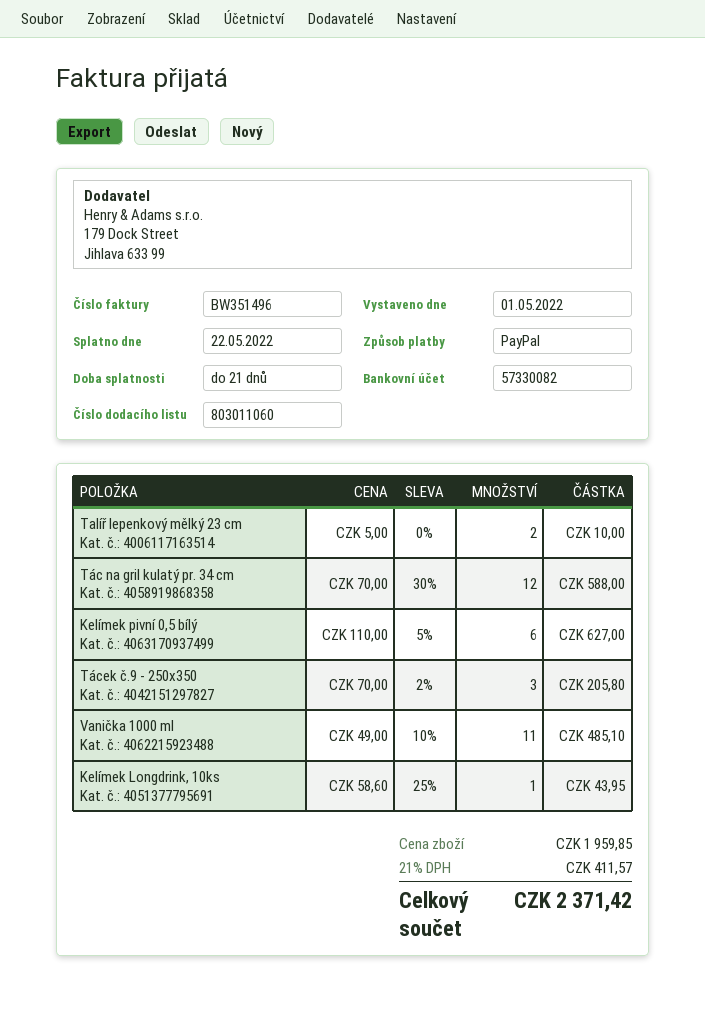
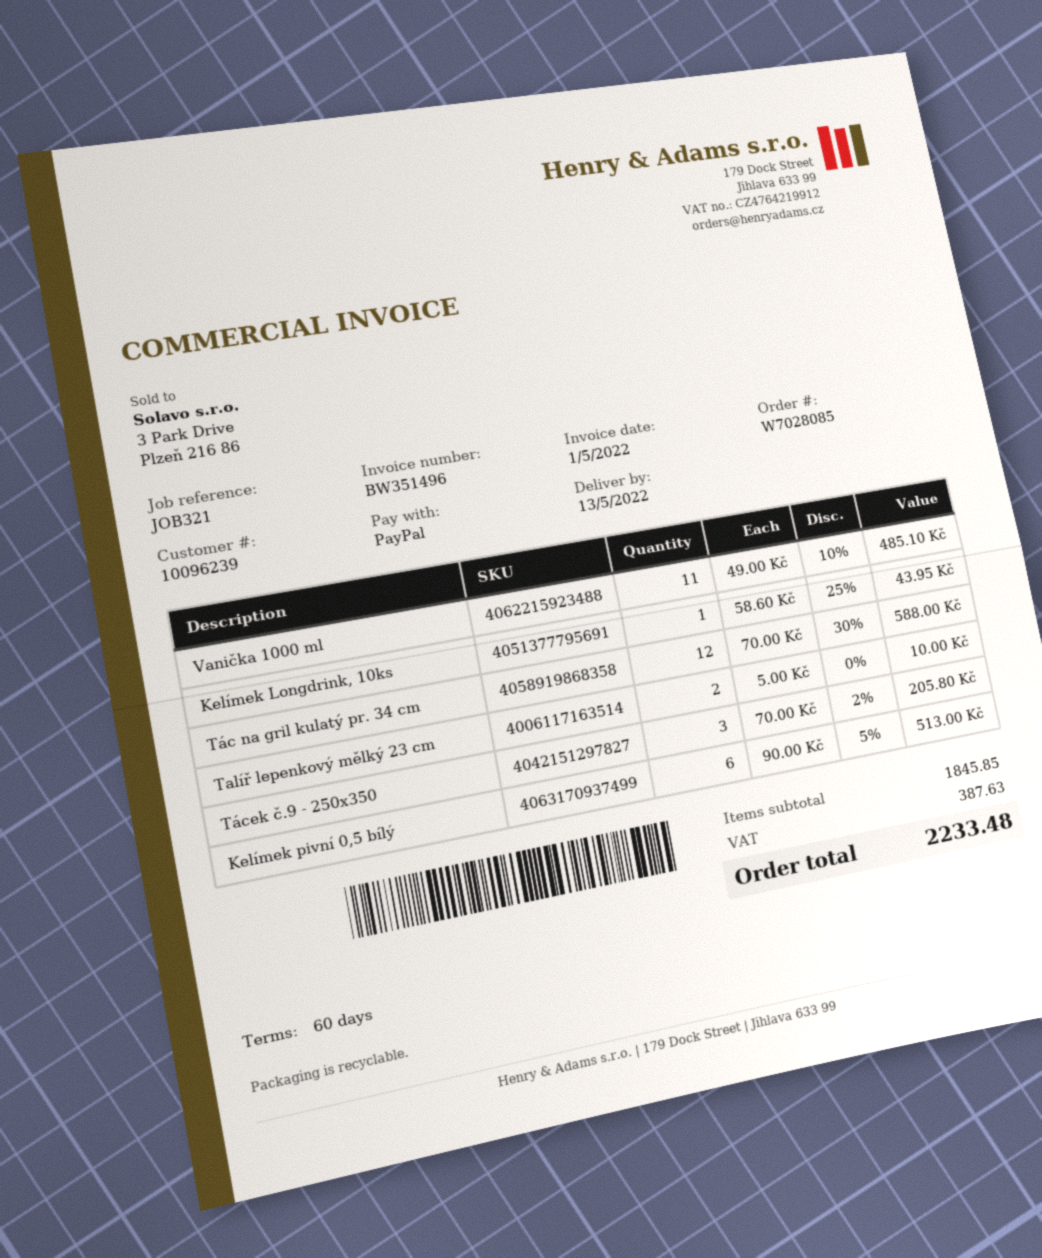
payment terms: 21 days -> 60 days
Kelímek pivní 0,5 bílý: 6 x 110.00 - 5% = 627.00 -> 6 x 90.00 - 5% = 513.00
subtotal: 1959.85 -> 1845.85
tax: 411.57 -> 387.63
total: 2371.42 -> 2233.48

